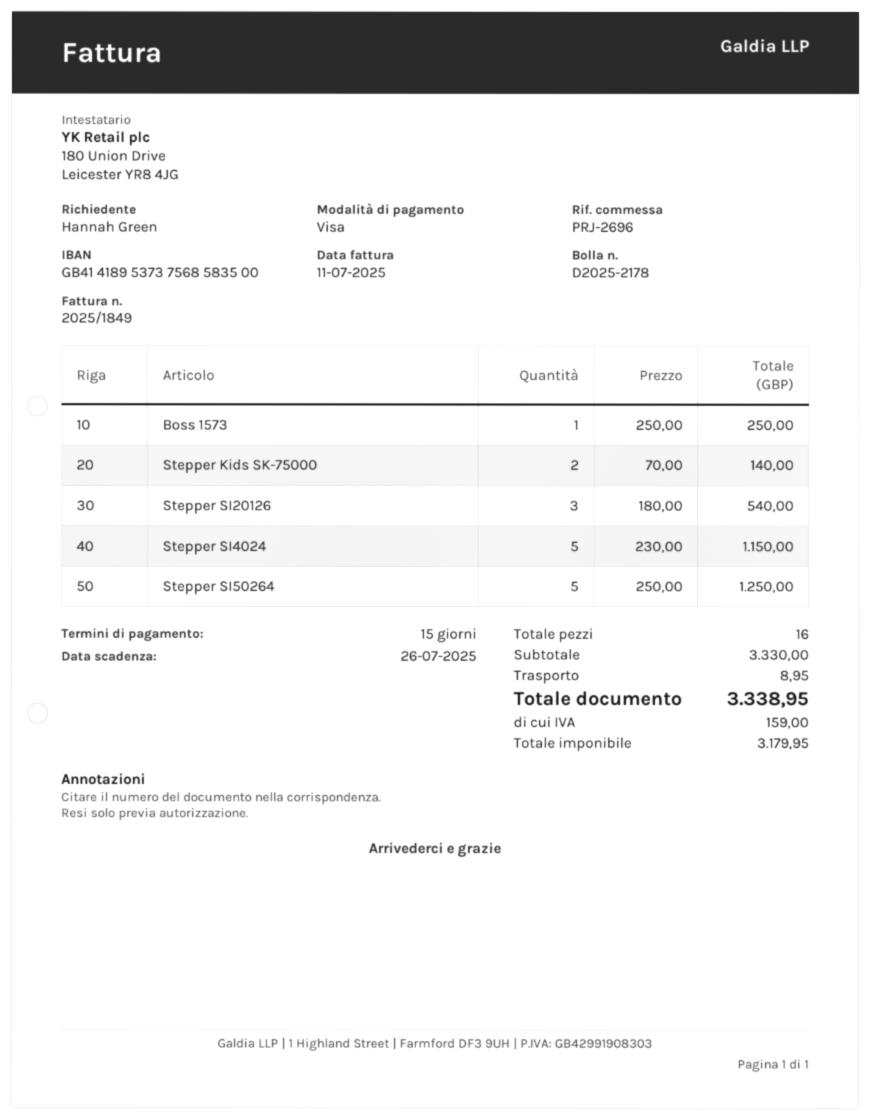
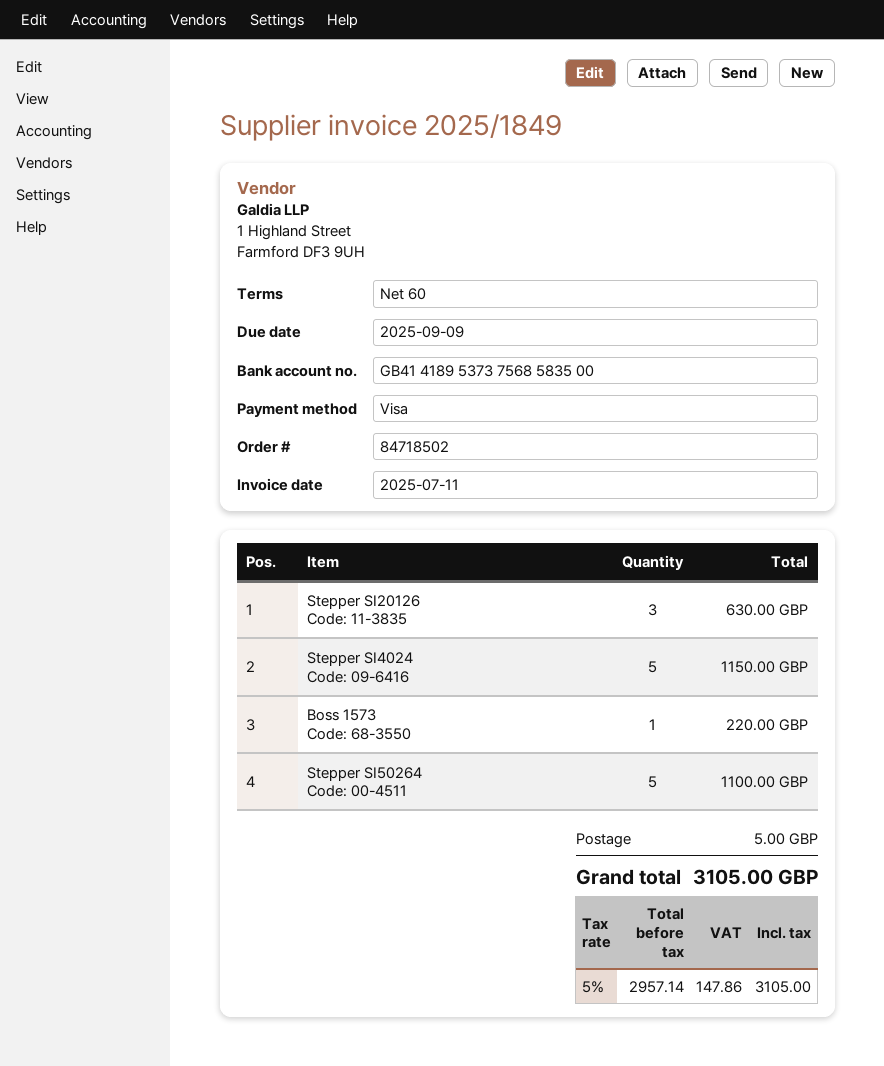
payment terms: 15 days -> 60 days
due date: 2025-07-26 -> 2025-09-09
Boss 1573: 1 for 250.00 -> 1 for 220.00
Stepper Kids SK-75000: 2 for 140.00 -> none
Stepper SI20126: 3 for 540.00 -> 3 for 630.00
Stepper SI50264: 5 for 1250.00 -> 5 for 1100.00
shipping: 8.95 -> 5.00
net: 3179.95 -> 2957.14
tax: 159.00 -> 147.86
total: 3338.95 -> 3105.00

